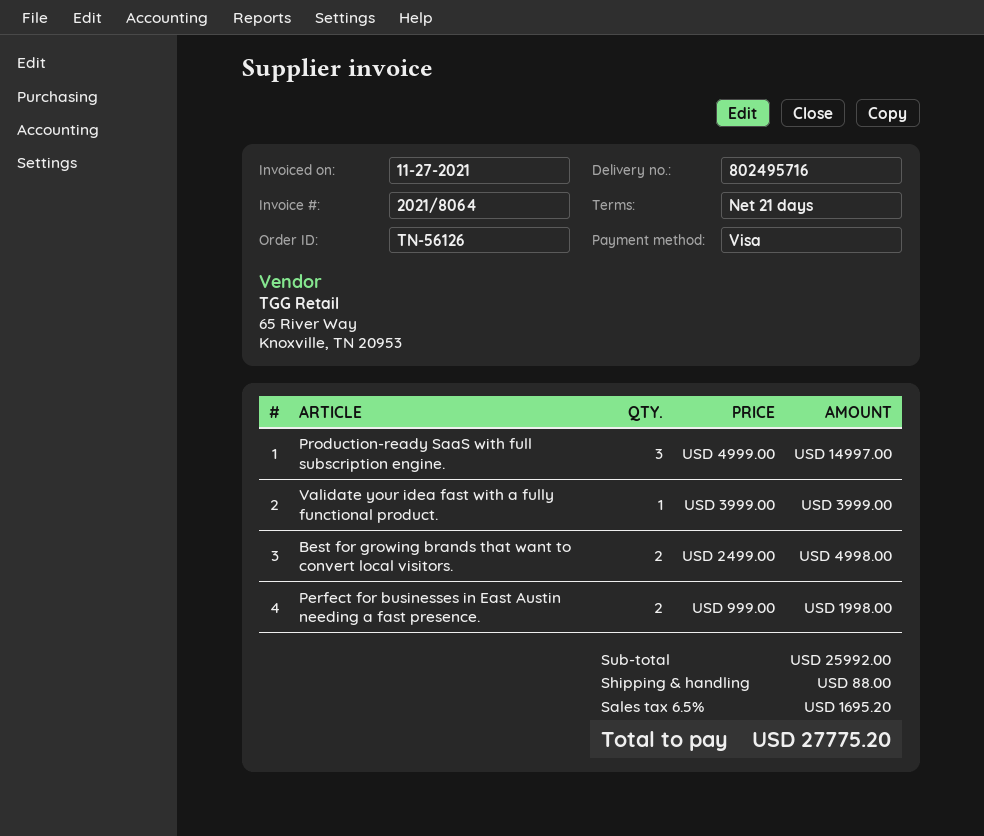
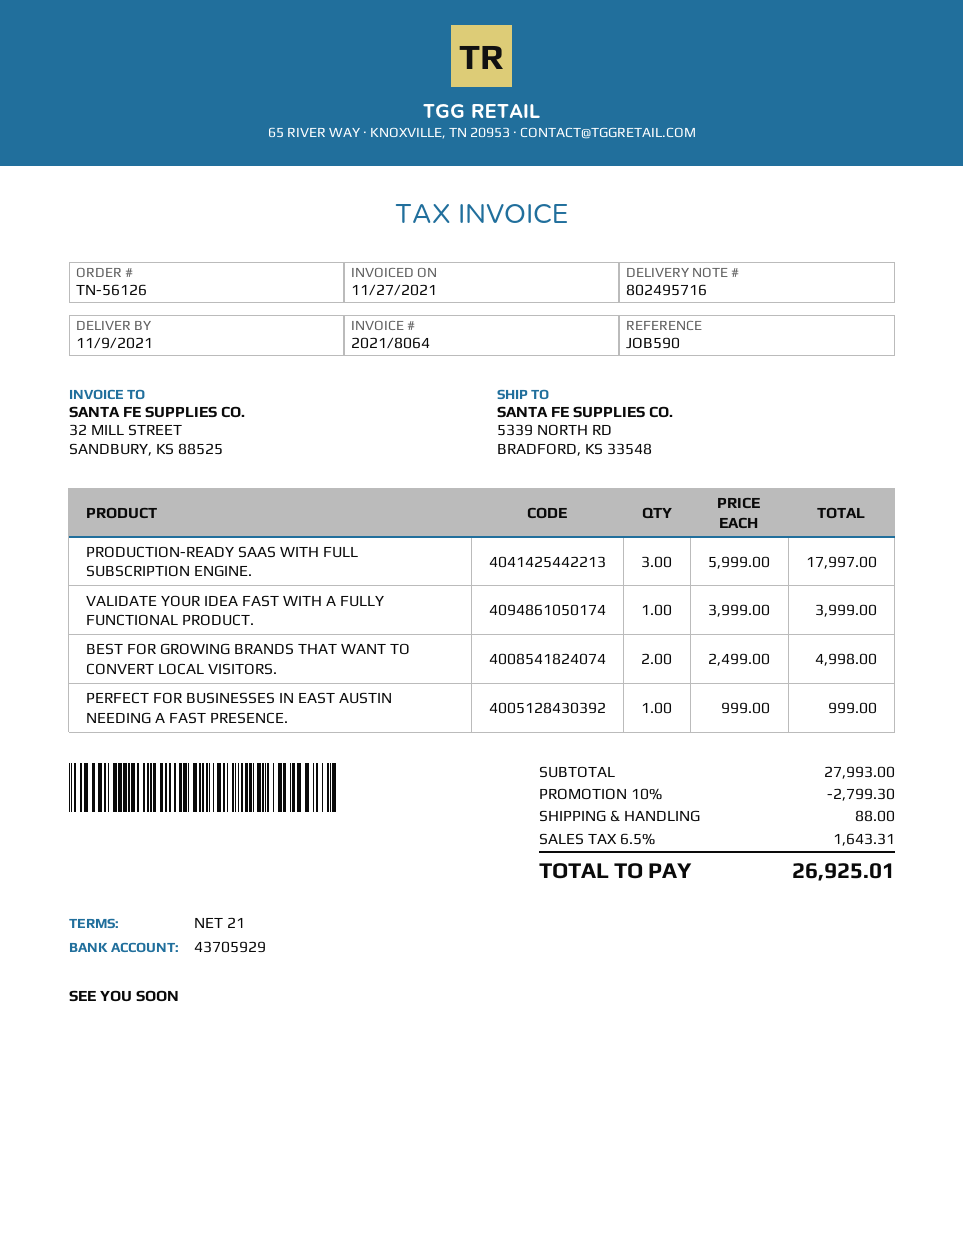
Production-ready SaaS with full subscription engine.: 3 x 4999.00 = 14997.00 -> 3 x 5999.00 = 17997.00
Perfect for businesses in East Austin needing a fast presence.: 2 x 999.00 = 1998.00 -> 1 x 999.00 = 999.00
subtotal: 25992.00 -> 27993.00
discount: none -> 10% = 2799.30
tax: 6.5% = 1695.20 -> 6.5% = 1643.31
total: 27775.20 -> 26925.01

